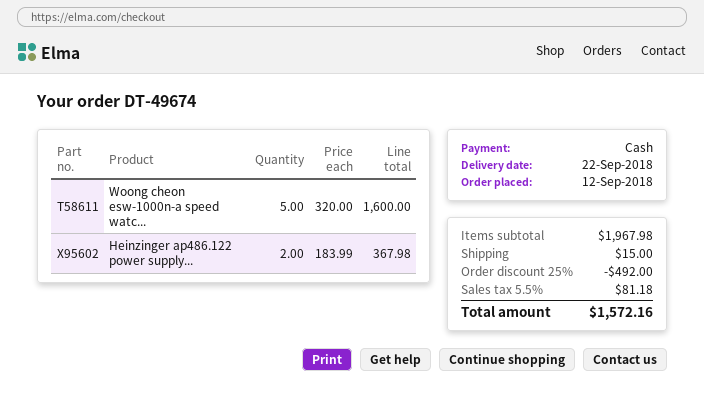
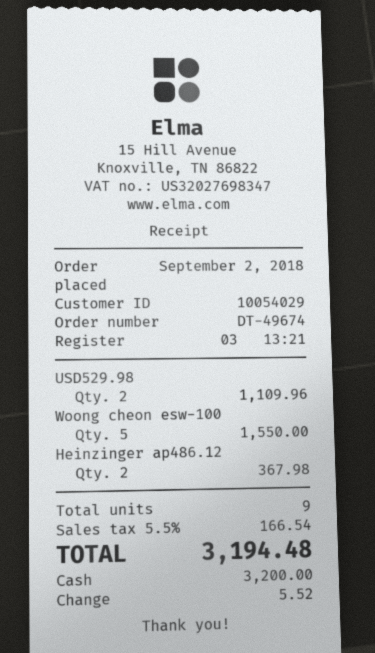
order date: 2018-09-12 -> 2018-09-02
Woong cheon esw-1000n-a speed watc...: 5 for 1600.00 -> 5 for 1550.00
USD529.98: none -> 2 for 1109.96
discount: 25% = 492.00 -> none
shipping: 15.00 -> none
tax: 5.5% = 81.18 -> 5.5% = 166.54
total: 1572.16 -> 3194.48

